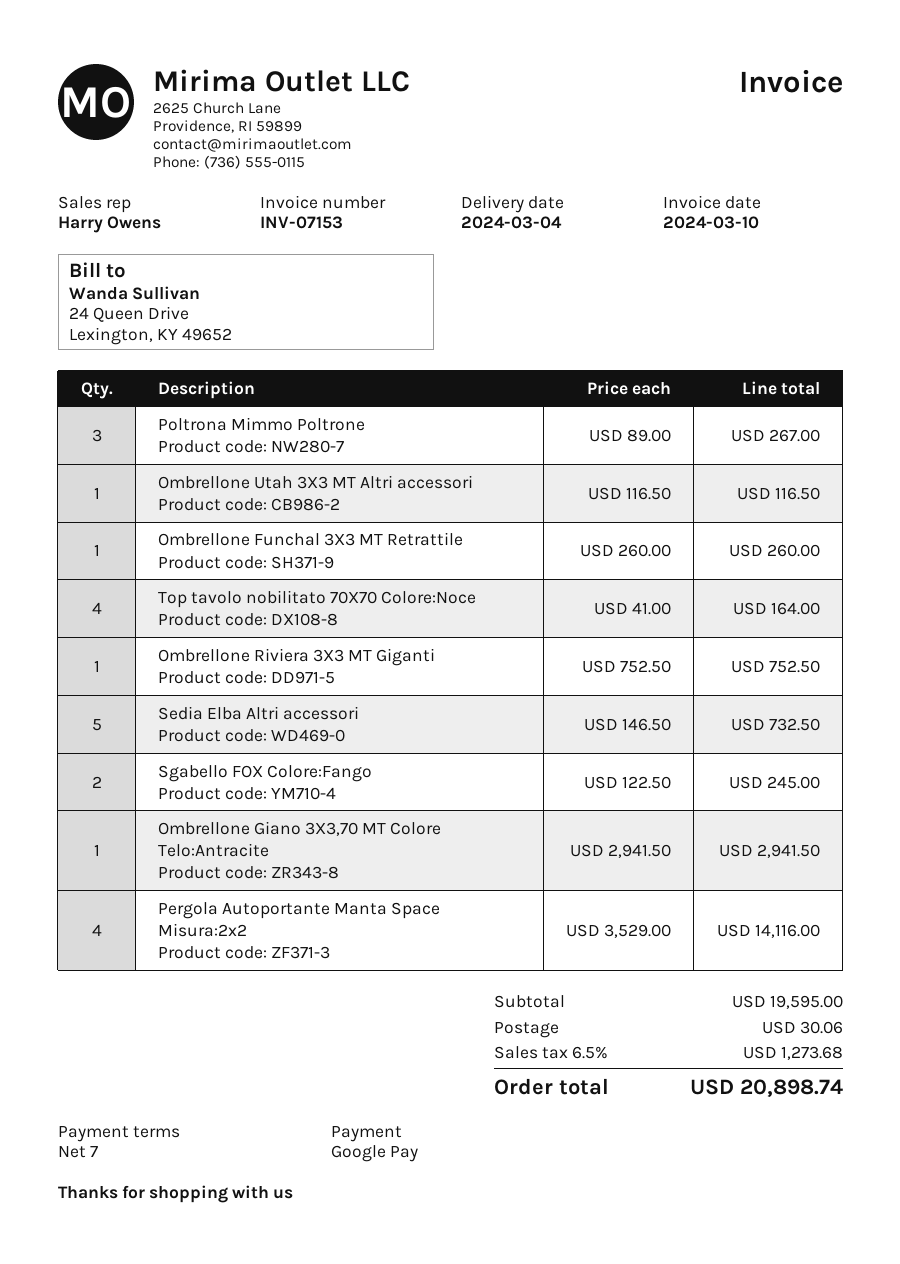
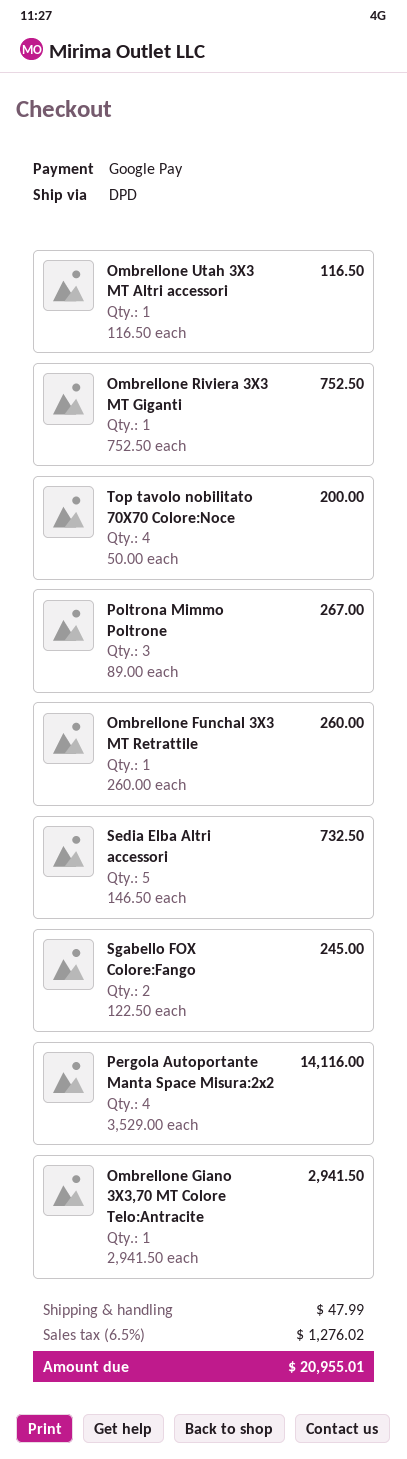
Top tavolo nobilitato 70X70 Colore:Noce: 4 x 41.00 = 164.00 -> 4 x 50.00 = 200.00
shipping: 30.06 -> 47.99
tax: 6.5% = 1273.68 -> 6.5% = 1276.02
total: 20898.74 -> 20955.01

